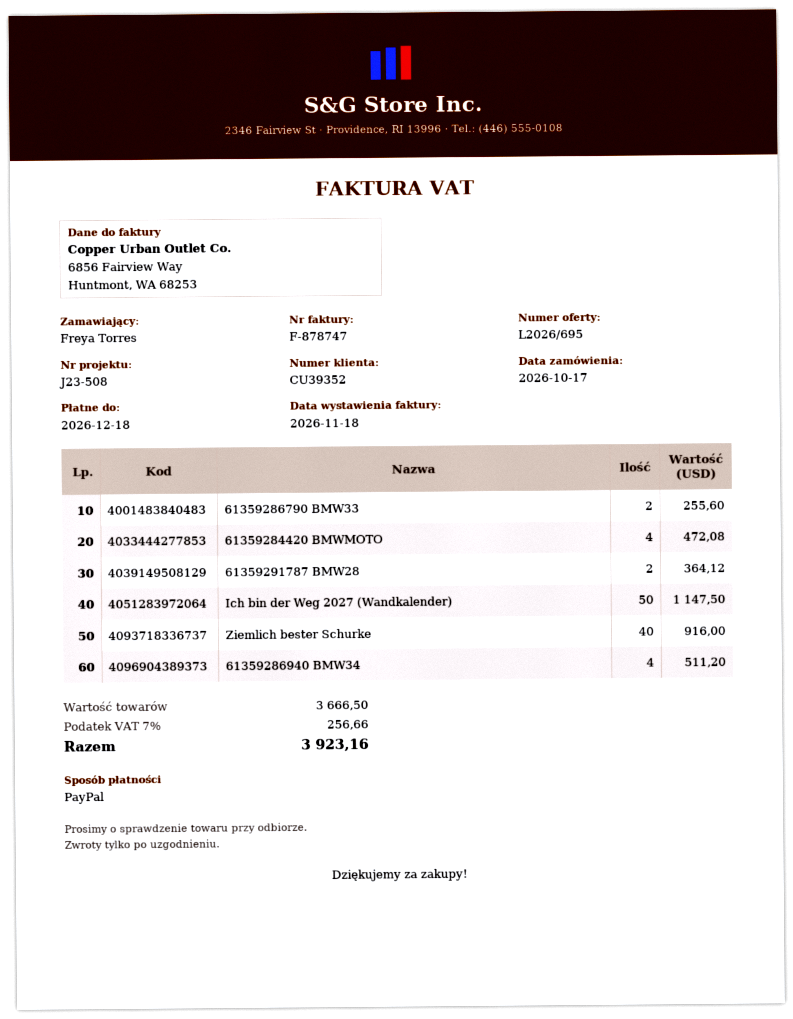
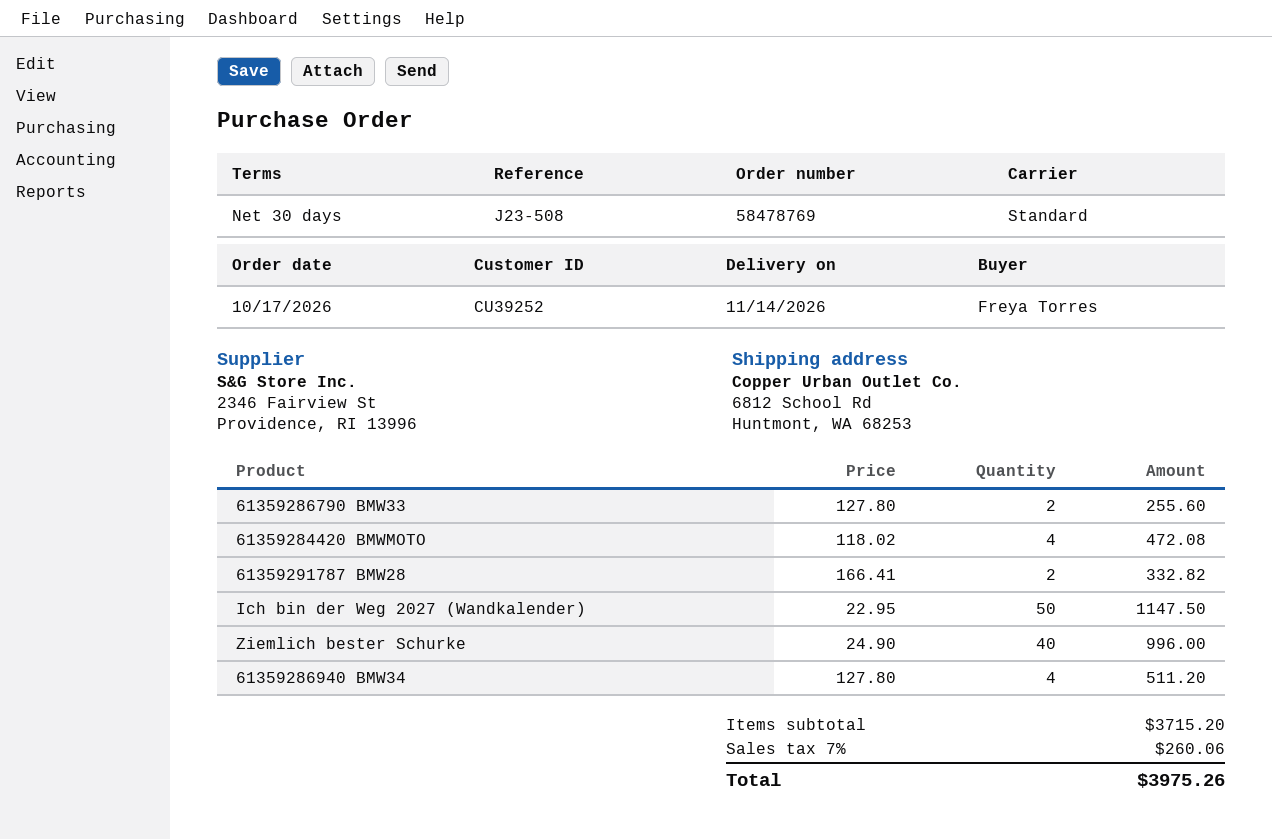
customer number: CU39352 -> CU39252
61359291787 BMW28: 2 for 364.12 -> 2 for 332.82
Ziemlich bester Schurke: 40 for 916.00 -> 40 for 996.00
subtotal: 3666.50 -> 3715.20
tax: 7% = 256.66 -> 7% = 260.06
total: 3923.16 -> 3975.26

